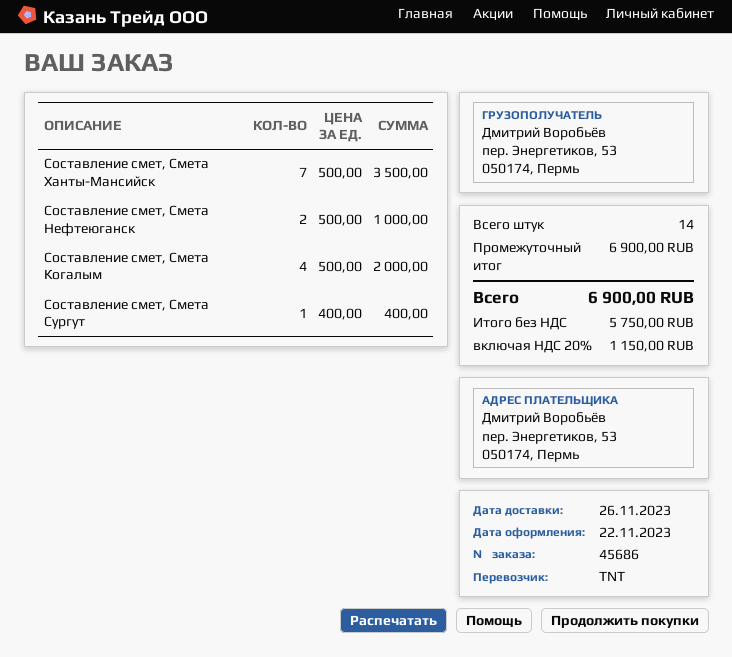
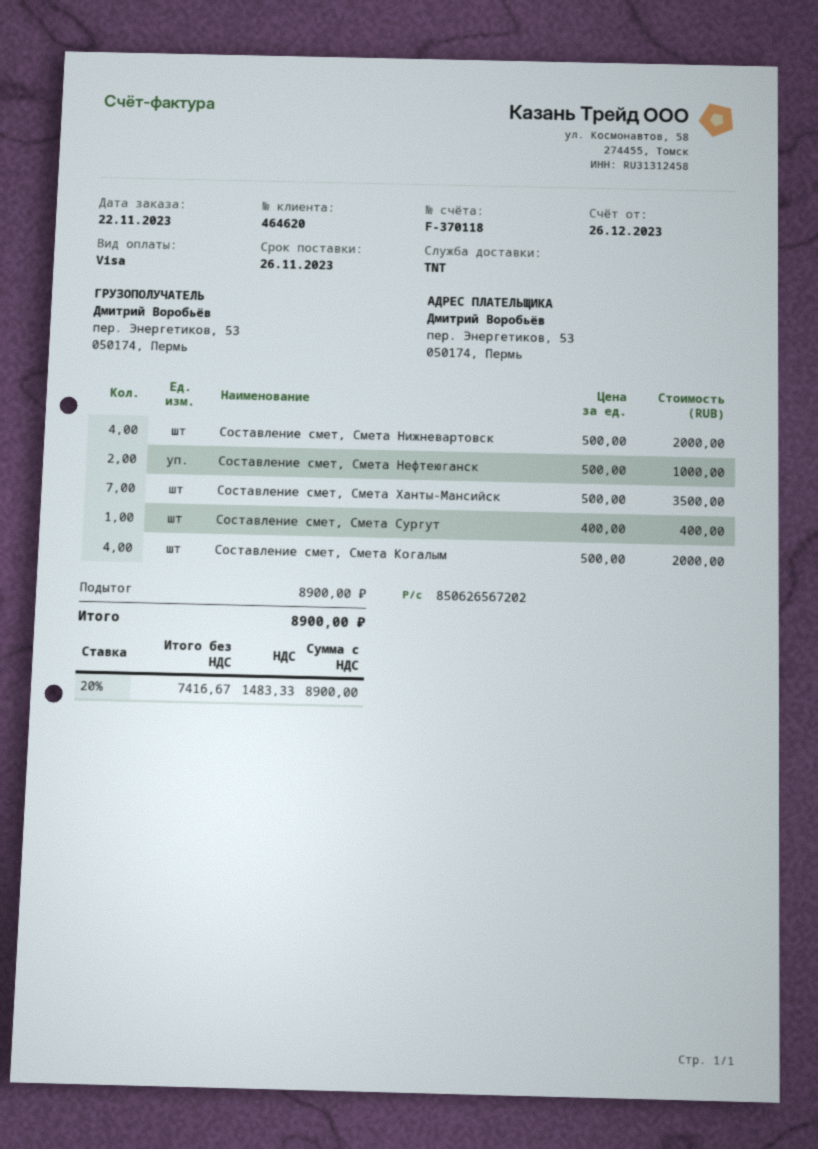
Составление смет, Смета Нижневартовск: none -> 4 x 500.00 = 2000.00
subtotal: 6900.00 -> 8900.00
net: 5750.00 -> 7416.67
tax: 20% = 1150.00 -> 20% = 1483.33
total: 6900.00 -> 8900.00

